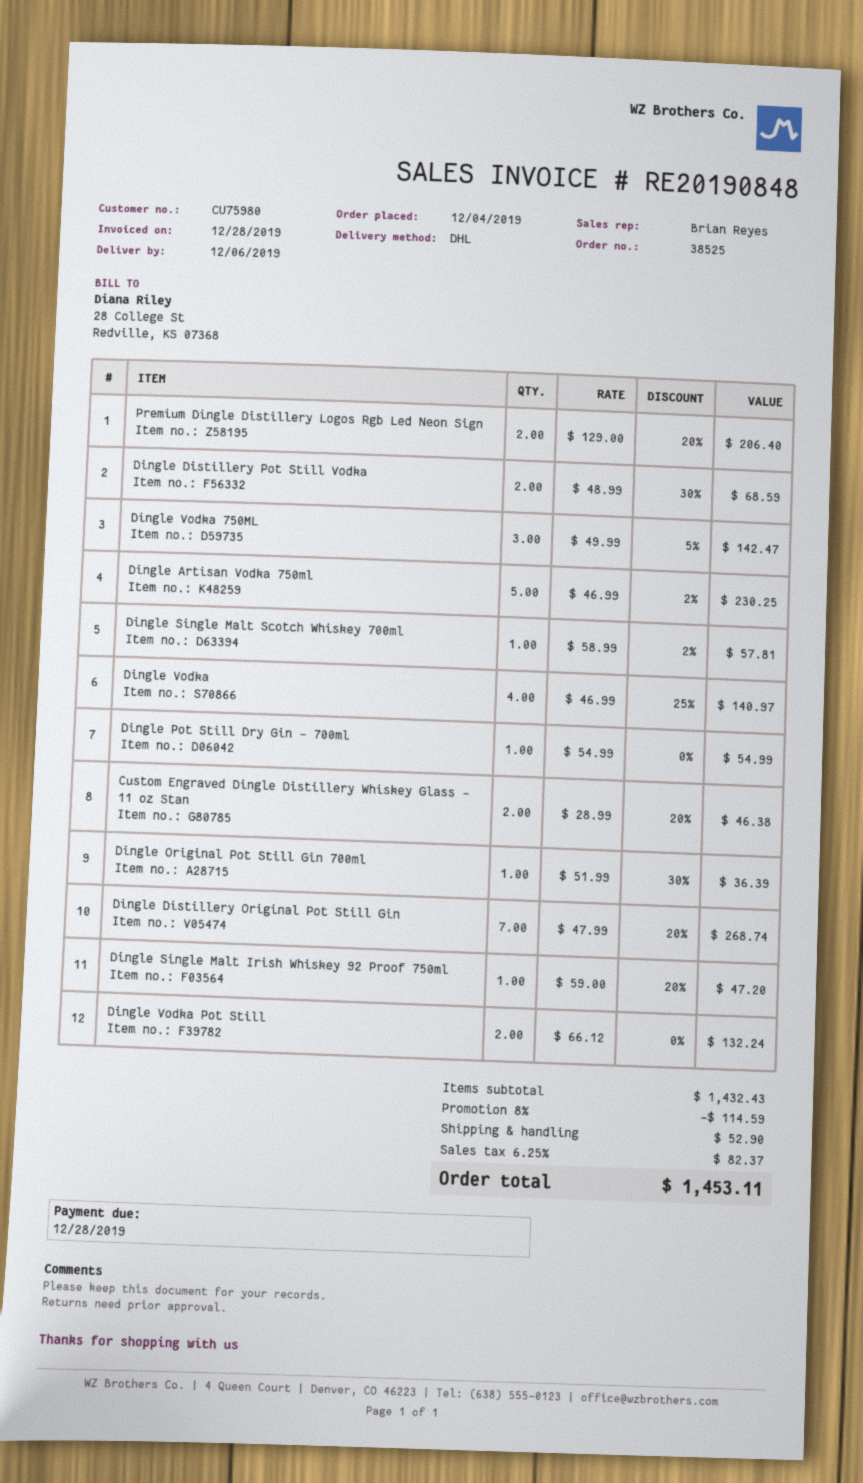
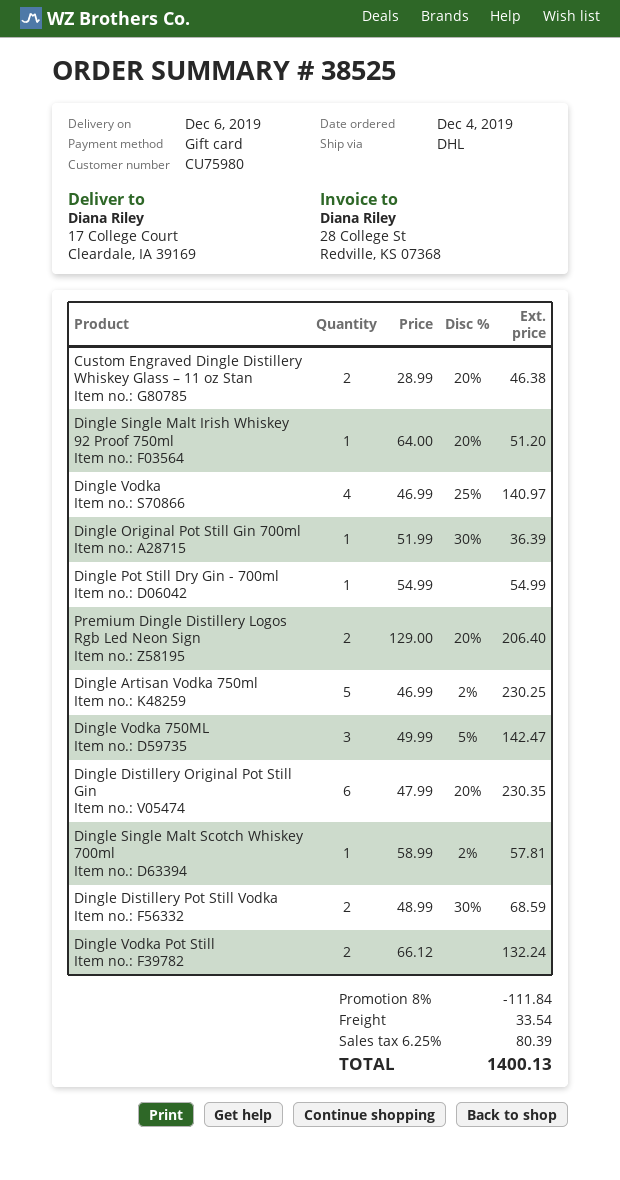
Dingle Distillery Original Pot Still Gin: 7 x 47.99 - 20% = 268.74 -> 6 x 47.99 - 20% = 230.35
Dingle Single Malt Irish Whiskey 92 Proof 750ml: 1 x 59.00 - 20% = 47.20 -> 1 x 64.00 - 20% = 51.20
discount: 8% = 114.59 -> 8% = 111.84
shipping: 52.90 -> 33.54
tax: 6.25% = 82.37 -> 6.25% = 80.39
total: 1453.11 -> 1400.13

